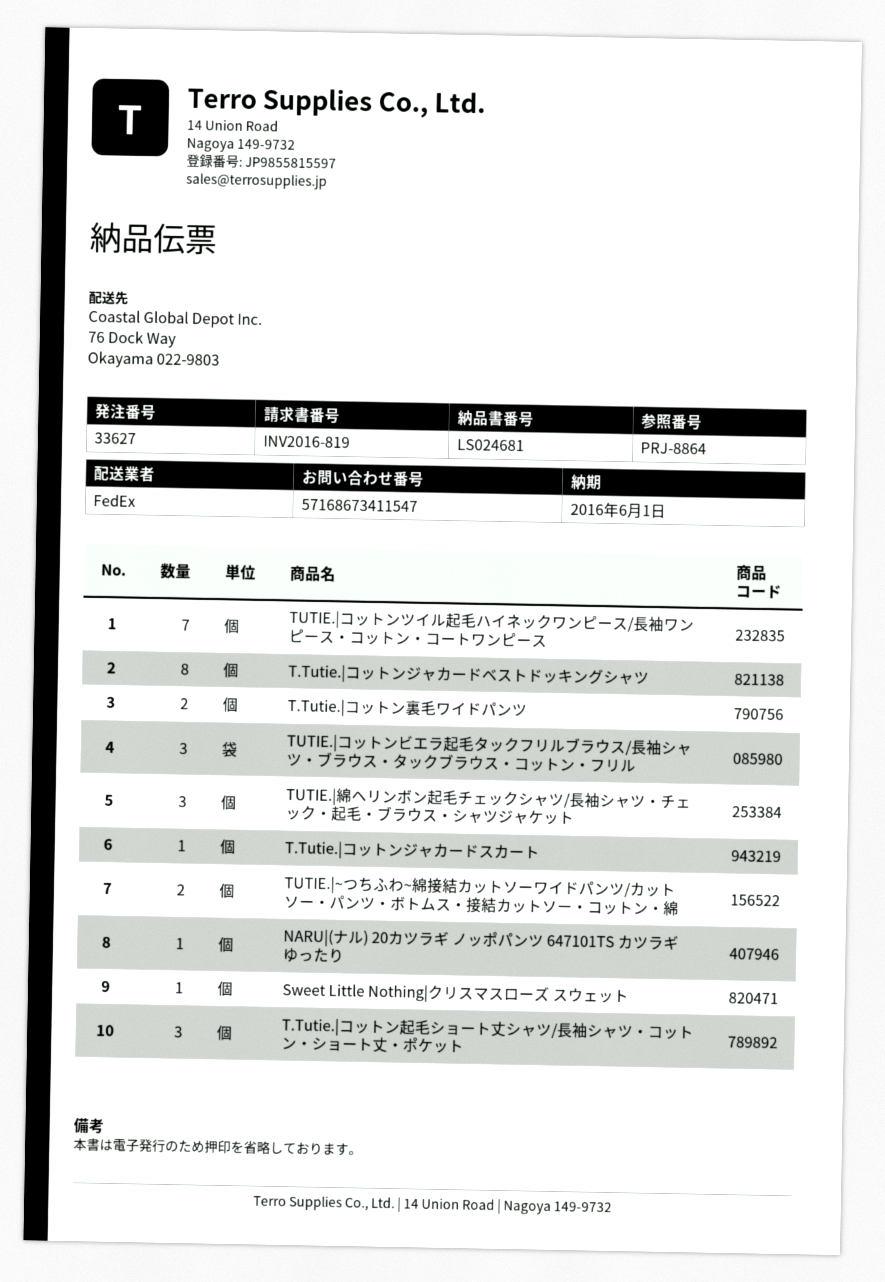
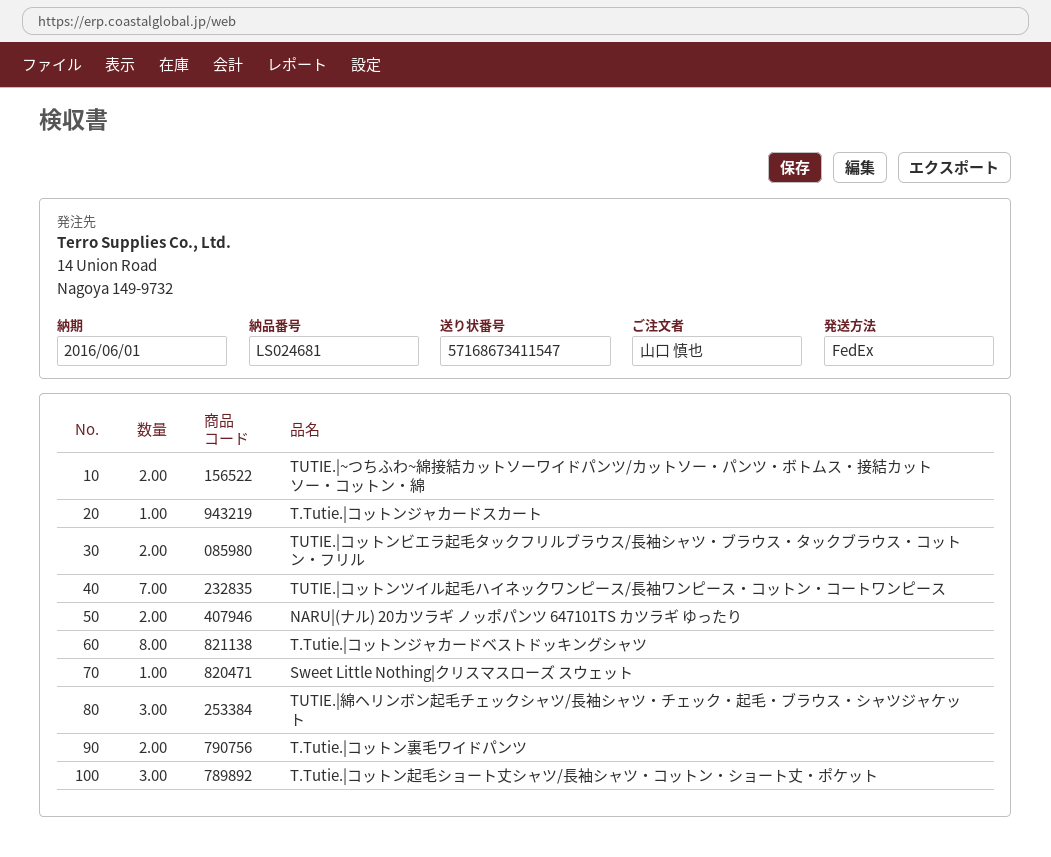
TUTIE.|コットンビエラ起毛タックフリルブラウス/長袖シャツ・ブラウス・タックブラウス・コットン・フリル: 3 -> 2
NARU|(ナル) 20カツラギ ノッポパンツ 647101TS カツラギ ゆったり: 1 -> 2

